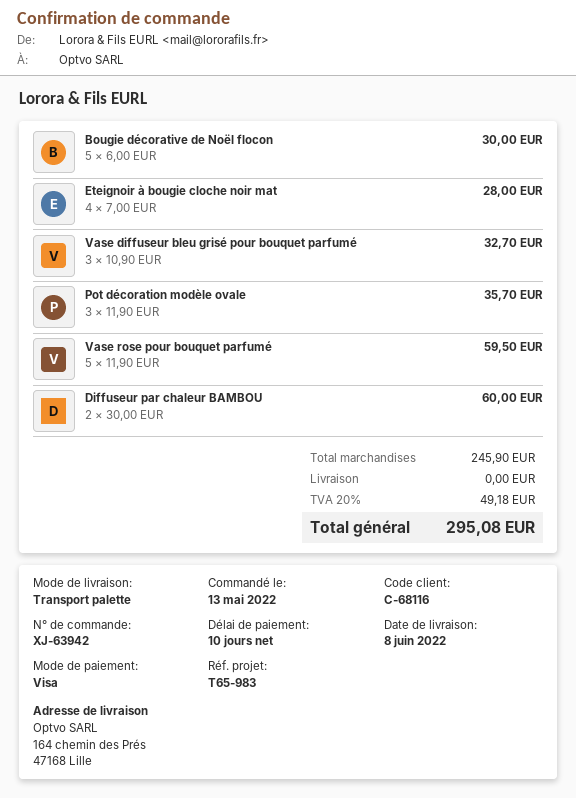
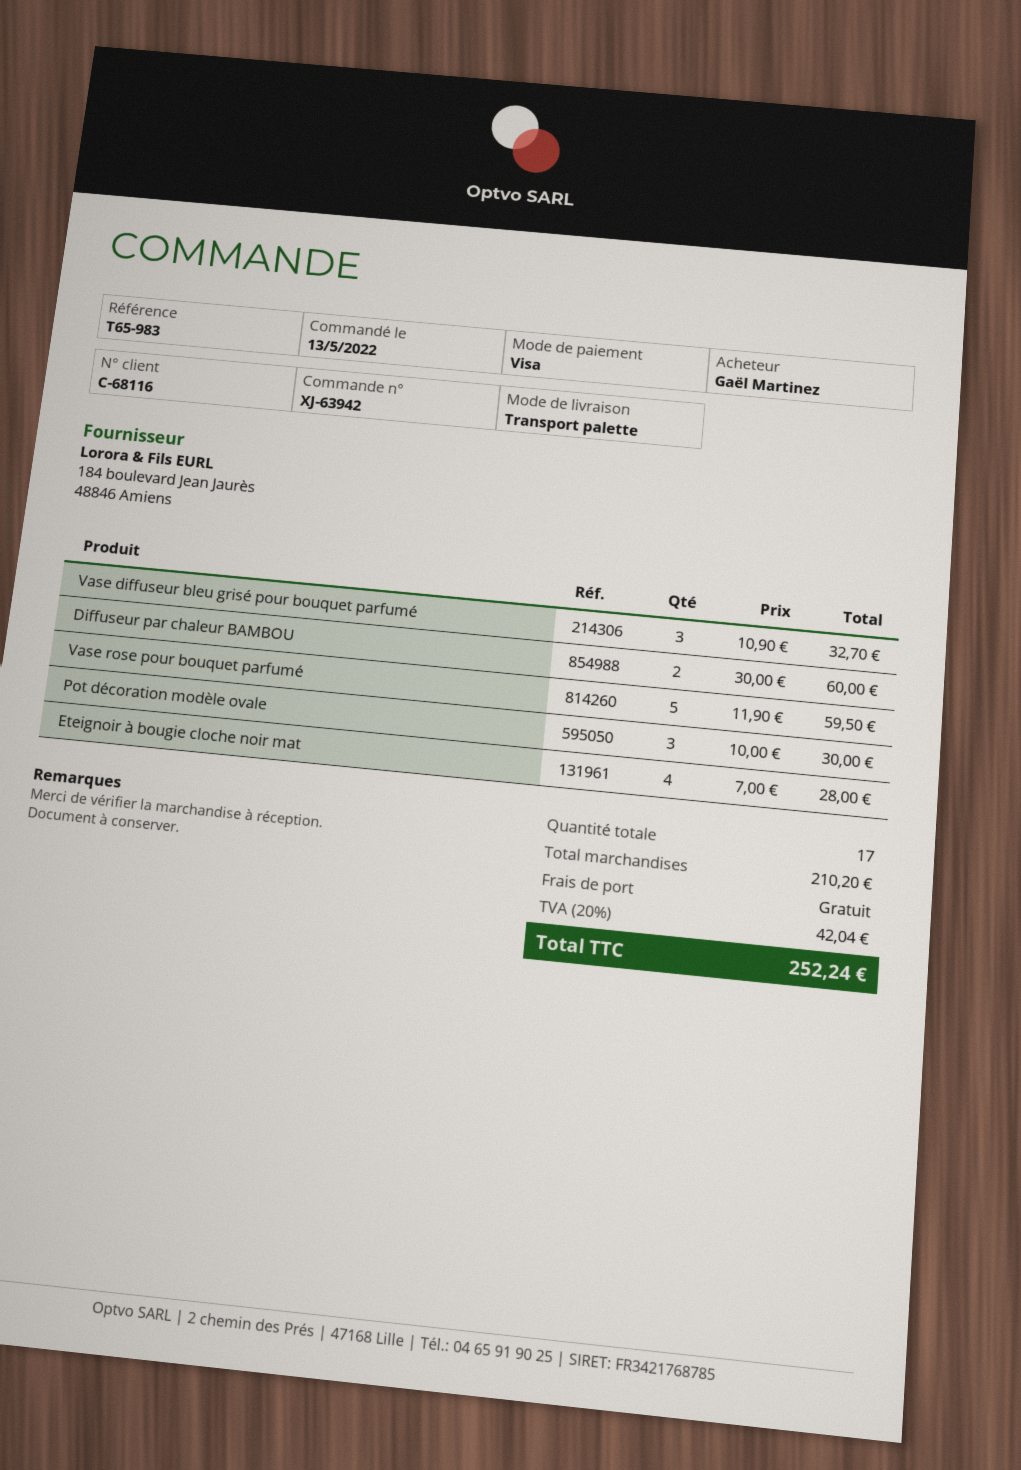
Bougie décorative de Noël flocon: 5 x 6.00 = 30.00 -> none
Pot décoration modèle ovale: 3 x 11.90 = 35.70 -> 3 x 10.00 = 30.00
subtotal: 245.90 -> 210.20
tax: 20% = 49.18 -> 20% = 42.04
total: 295.08 -> 252.24

